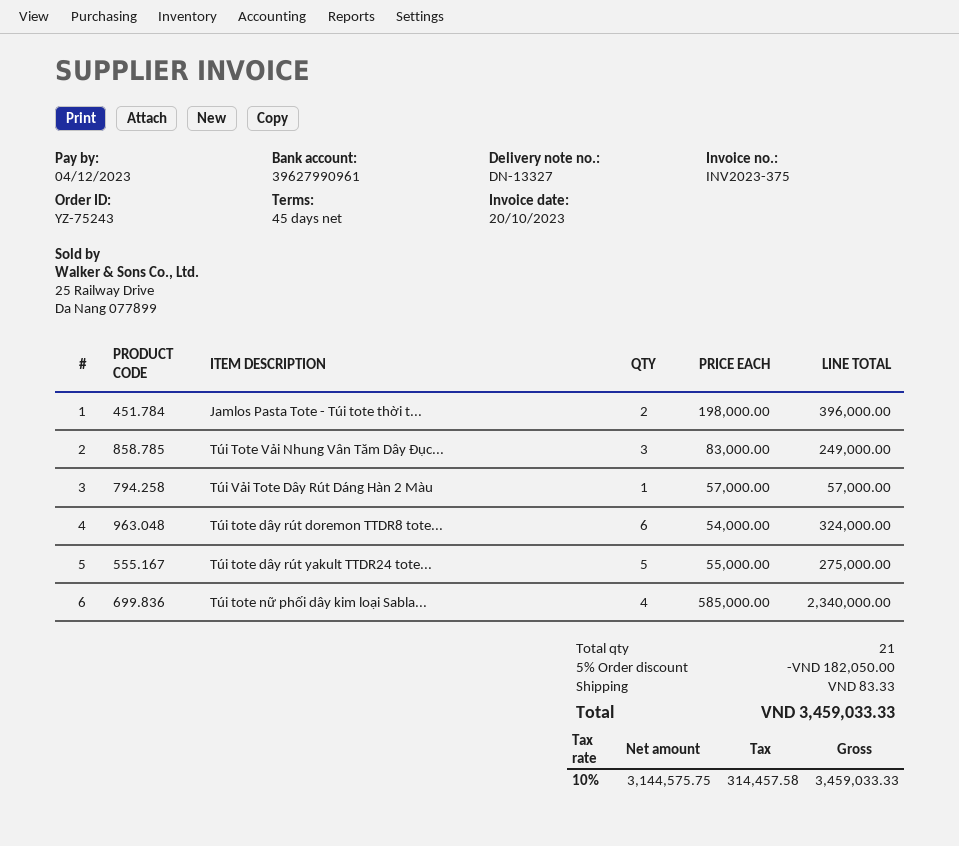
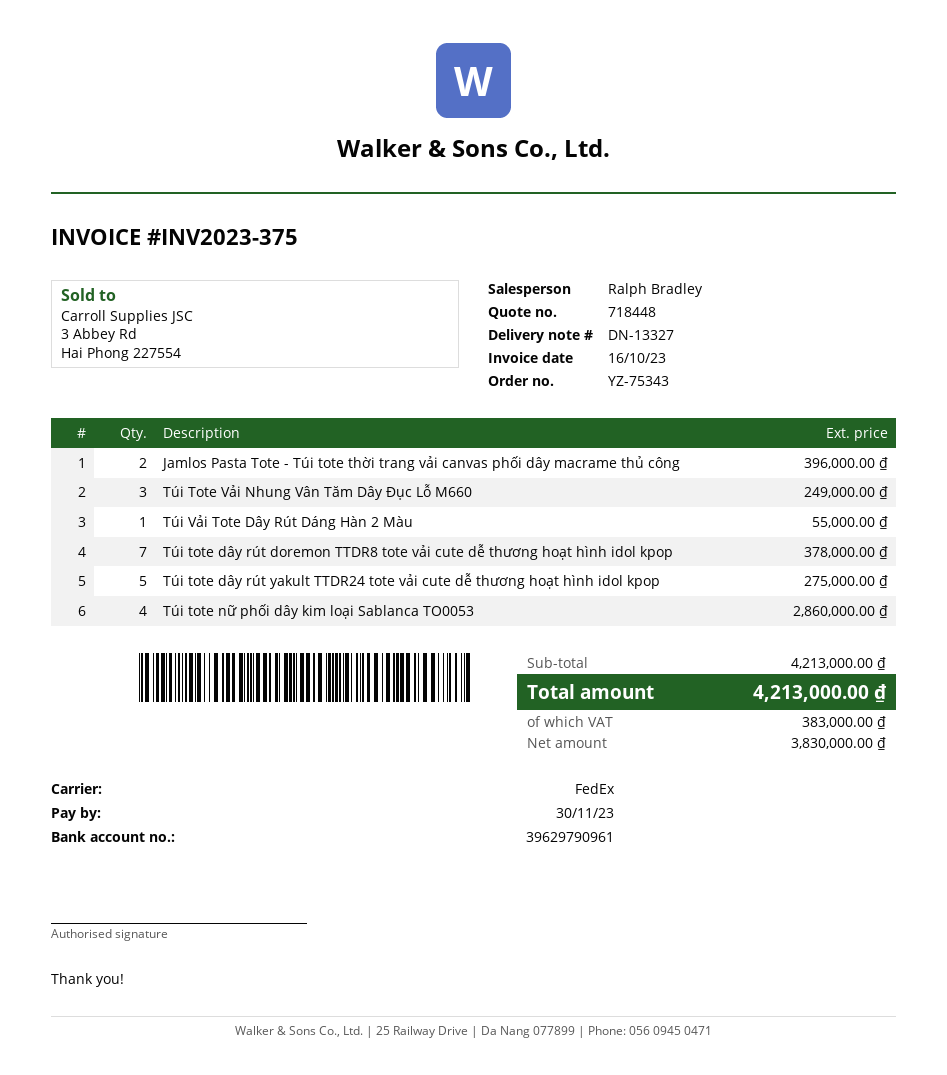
order number: YZ-75243 -> YZ-75343
invoice date: 2023-10-20 -> 2023-10-16
due date: 2023-12-04 -> 2023-11-30
bank account: 39627990961 -> 39629790961
Túi Vải Tote Dây Rút Dáng Hàn 2 Màu: 1 for 57000.00 -> 1 for 55000.00
Túi tote dây rút doremon TTDR8 tote...: 6 for 324000.00 -> 7 for 378000.00
Túi tote nữ phối dây kim loại Sabla...: 4 for 2340000.00 -> 4 for 2860000.00
discount: 5% = 182050.00 -> none
shipping: 83.33 -> none
net: 3144575.75 -> 3830000.00
tax: 314457.58 -> 383000.00
total: 3459033.33 -> 4213000.00

